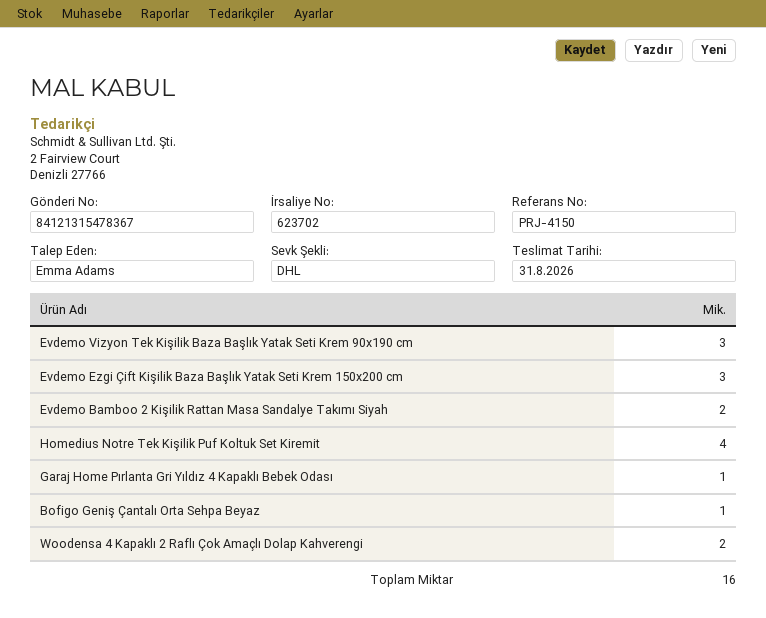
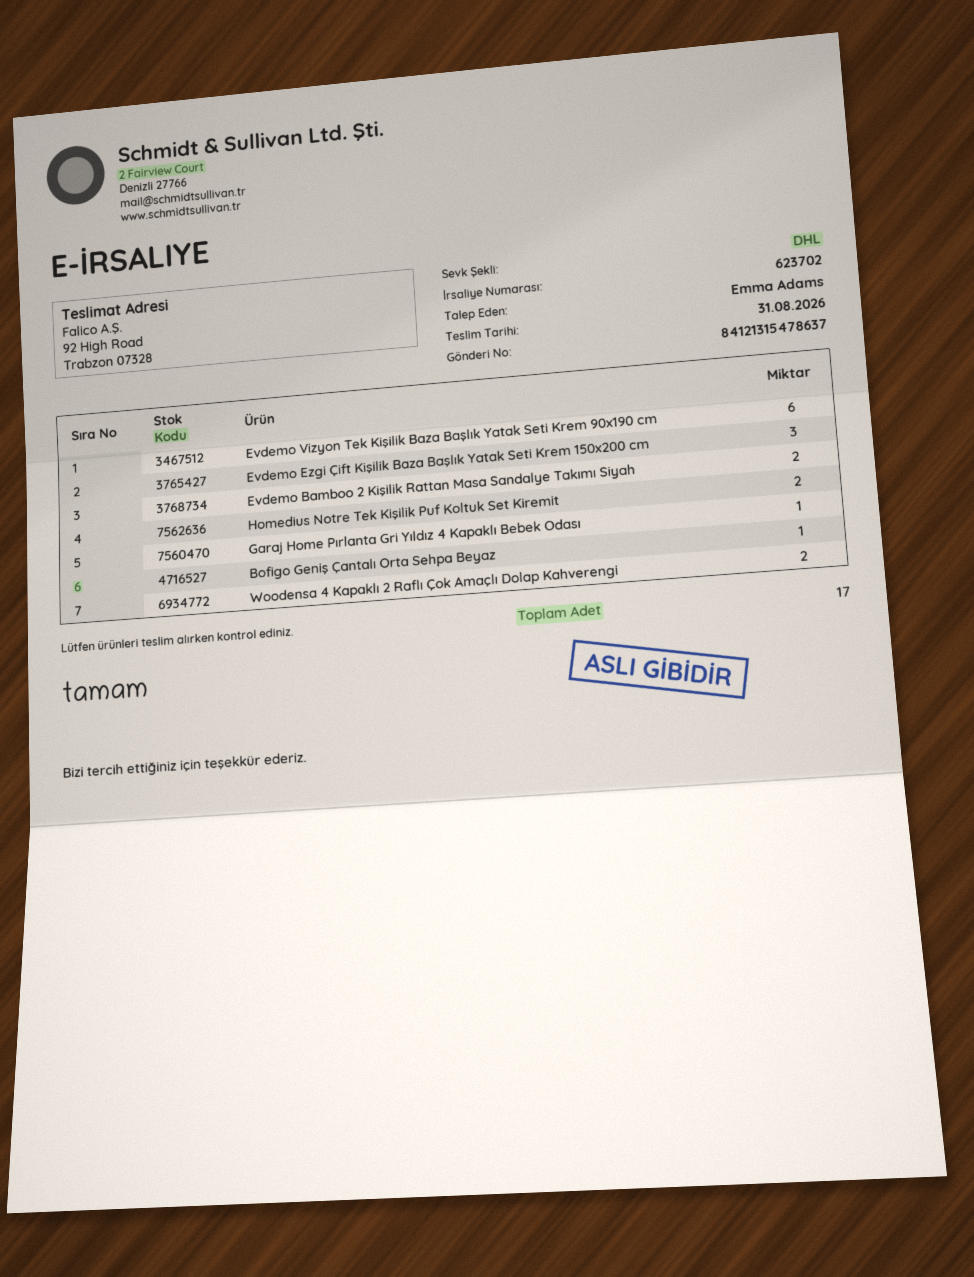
tracking number: 84121315478367 -> 84121315478637
Evdemo Vizyon Tek Kişilik Baza Başlık Yatak Seti Krem 90x190 cm: 3 -> 6
Homedius Notre Tek Kişilik Puf Koltuk Set Kiremit: 4 -> 2
total quantity: 16 -> 17

